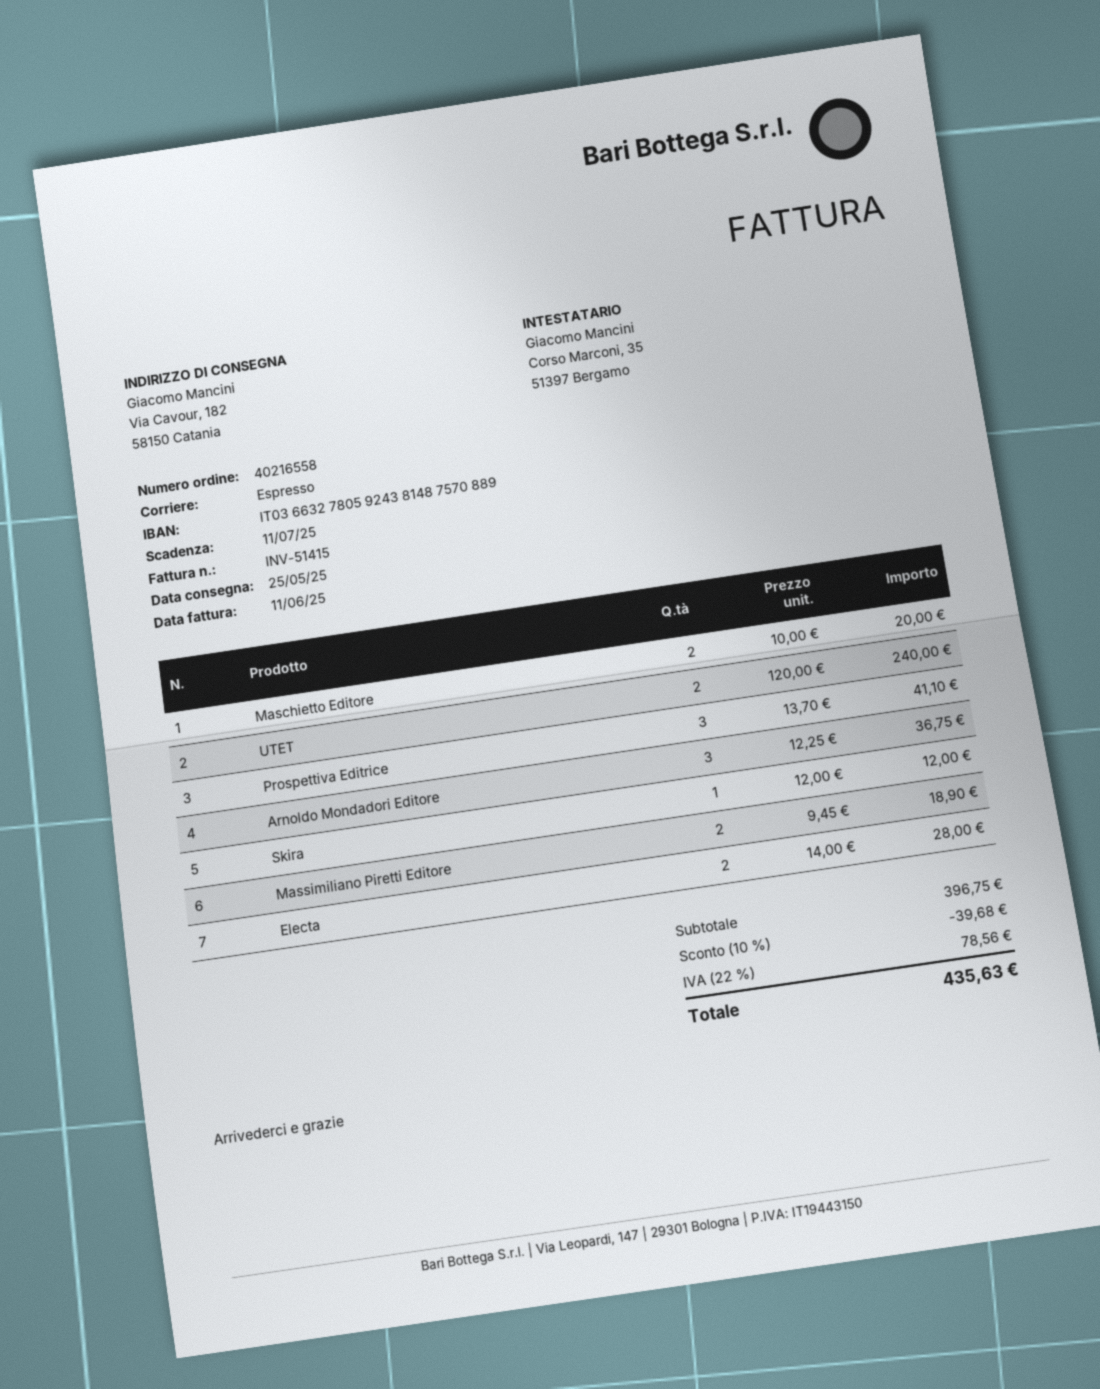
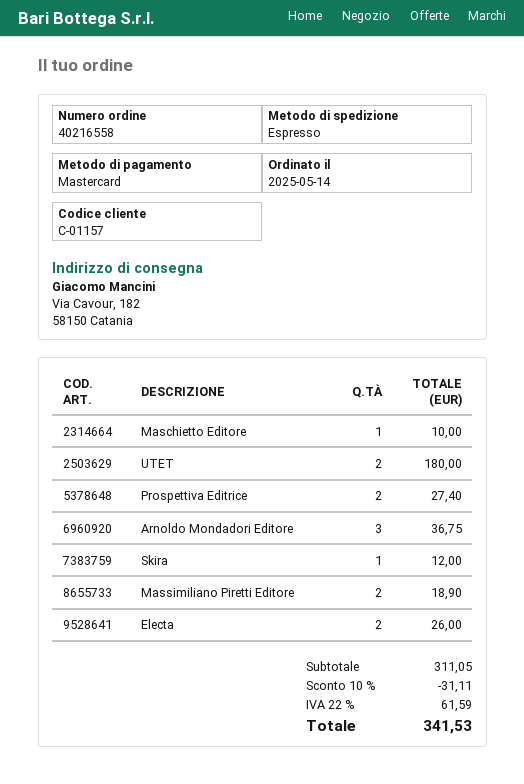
Maschietto Editore: 2 for 20.00 -> 1 for 10.00
UTET: 2 for 240.00 -> 2 for 180.00
Prospettiva Editrice: 3 for 41.10 -> 2 for 27.40
Electa: 2 for 28.00 -> 2 for 26.00
subtotal: 396.75 -> 311.05
discount: 10% = 39.68 -> 10% = 31.11
tax: 22% = 78.56 -> 22% = 61.59
total: 435.63 -> 341.53

